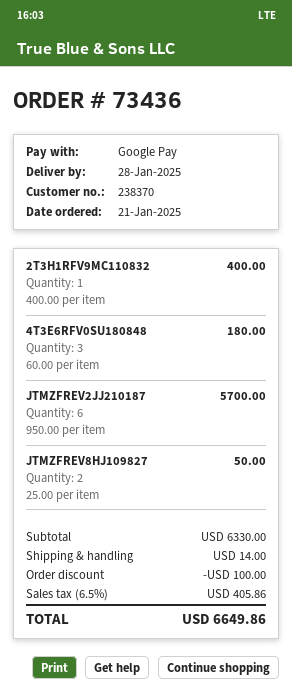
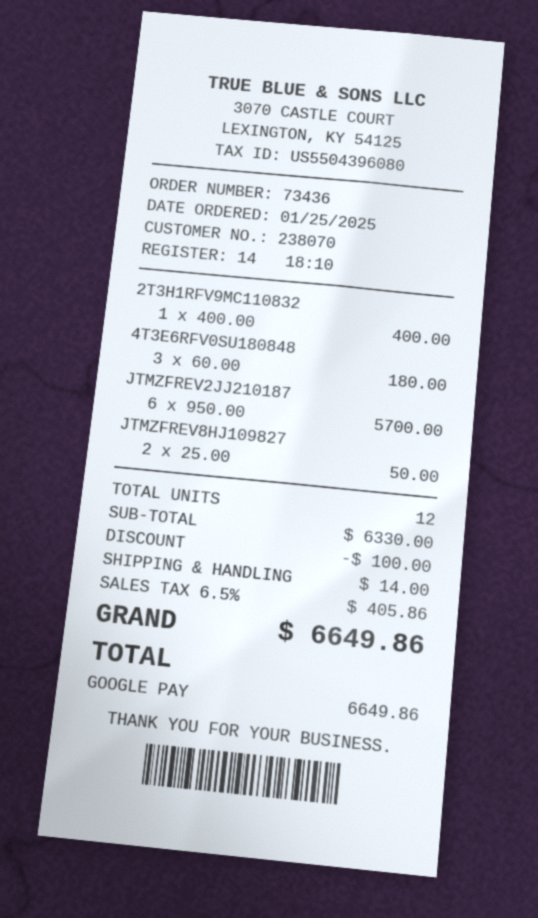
order date: 2025-01-21 -> 2025-01-25
customer number: 238370 -> 238070

